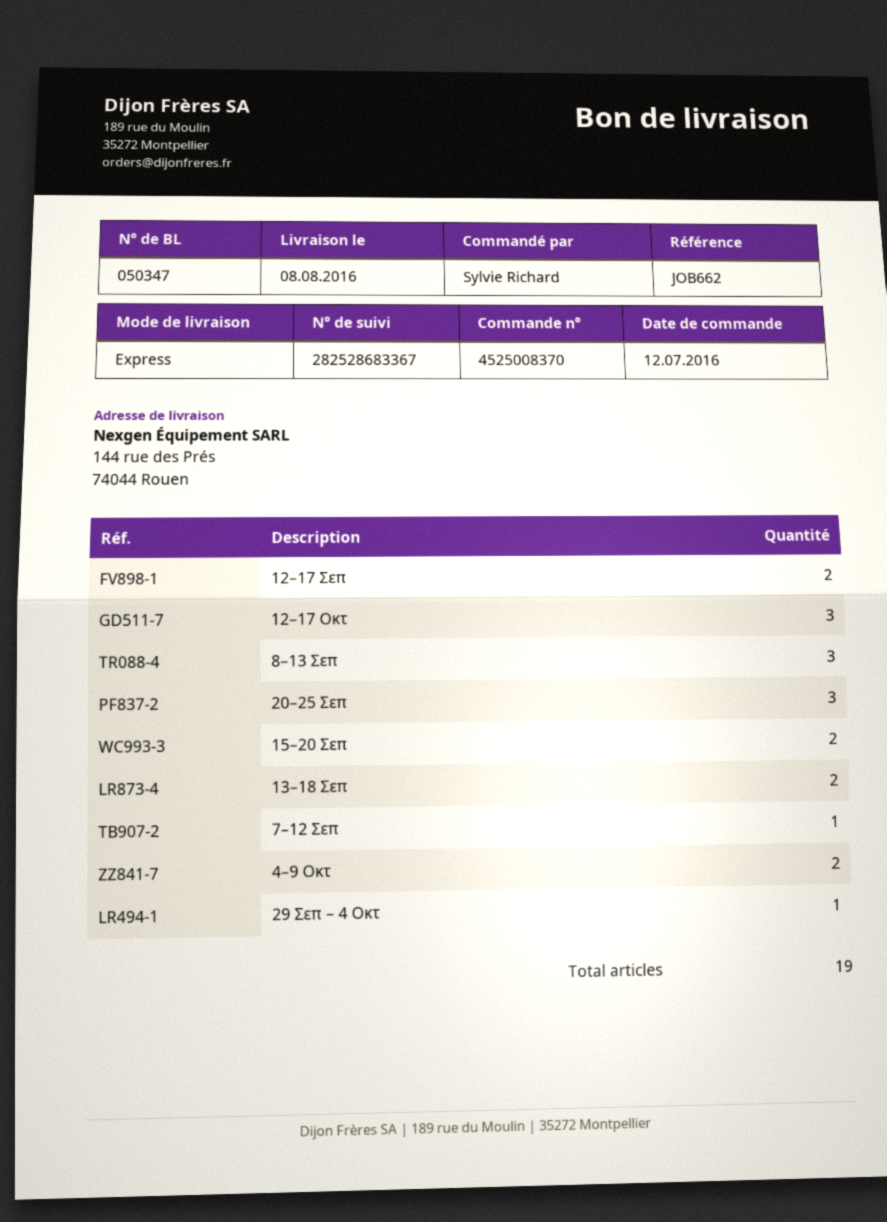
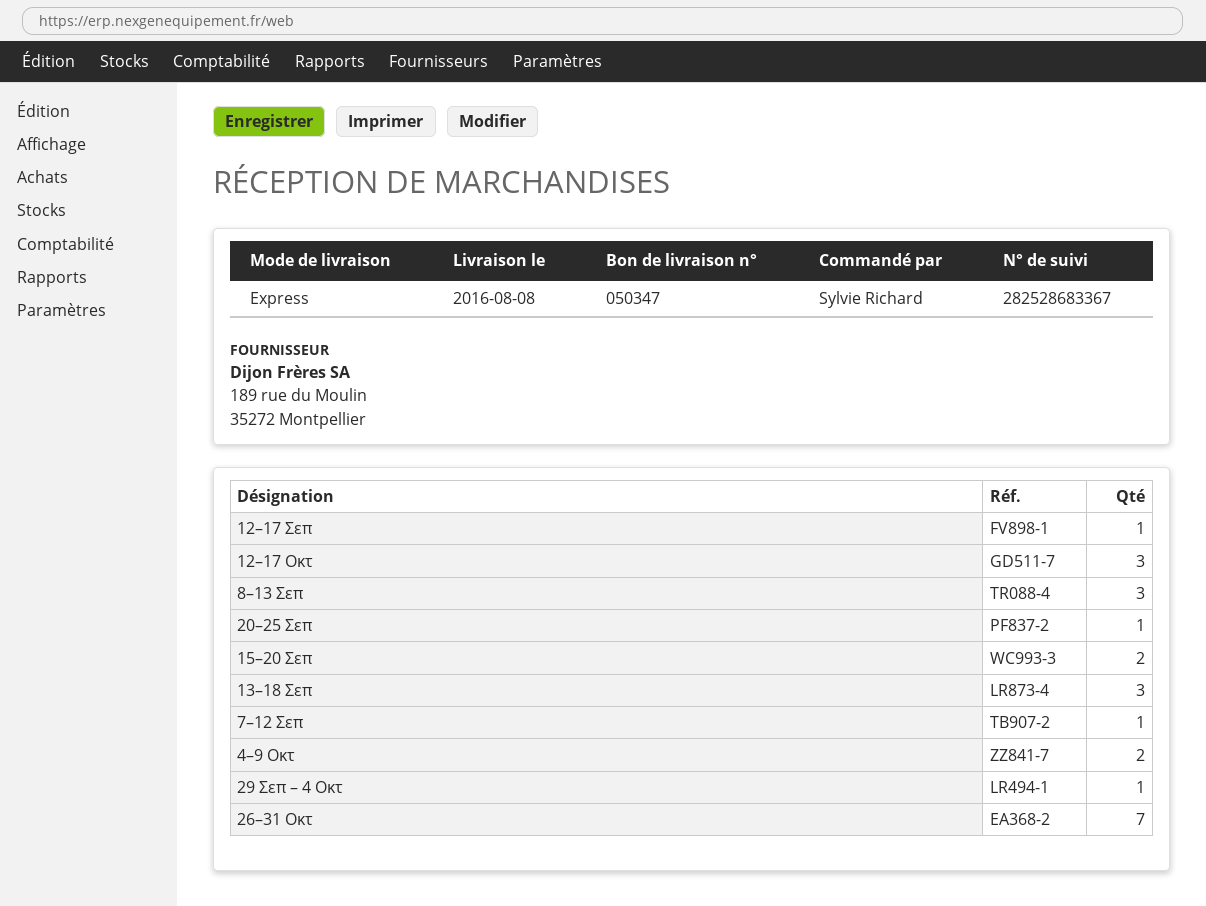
12–17 Σεπ: 2 -> 1
20–25 Σεπ: 3 -> 1
13–18 Σεπ: 2 -> 3
26–31 Οκτ: none -> 7

